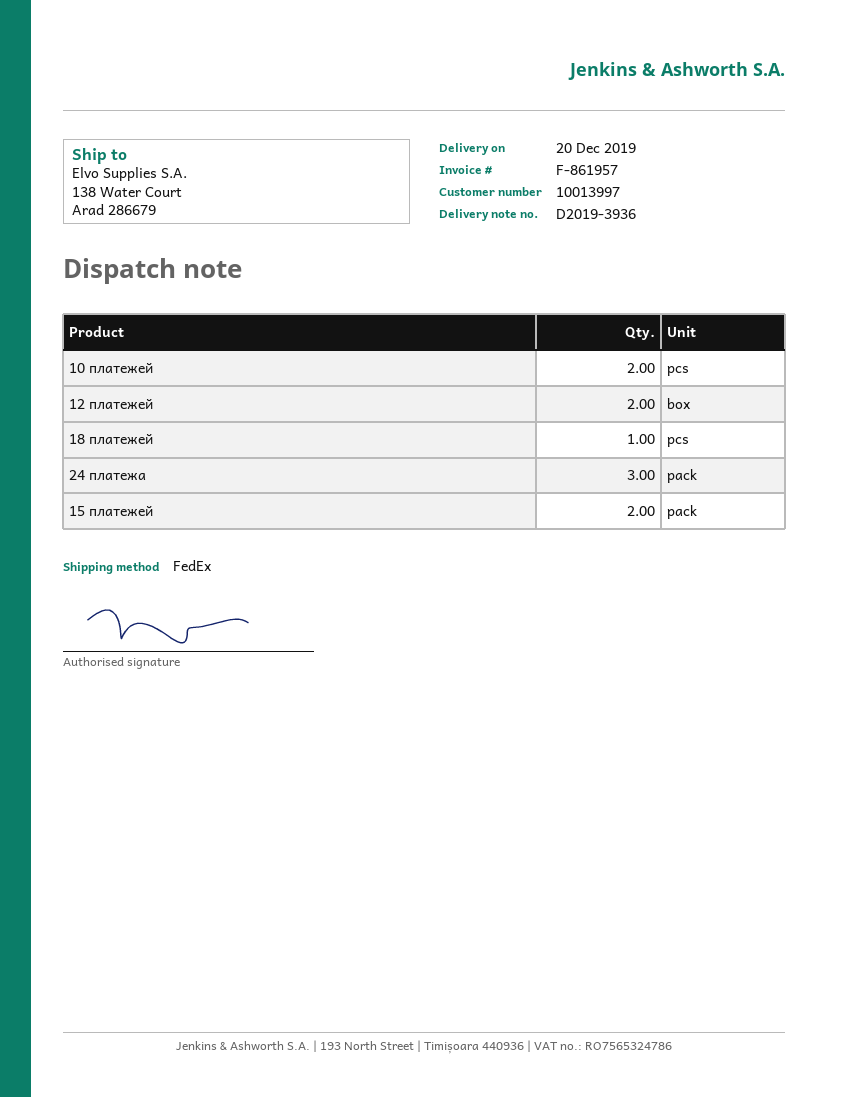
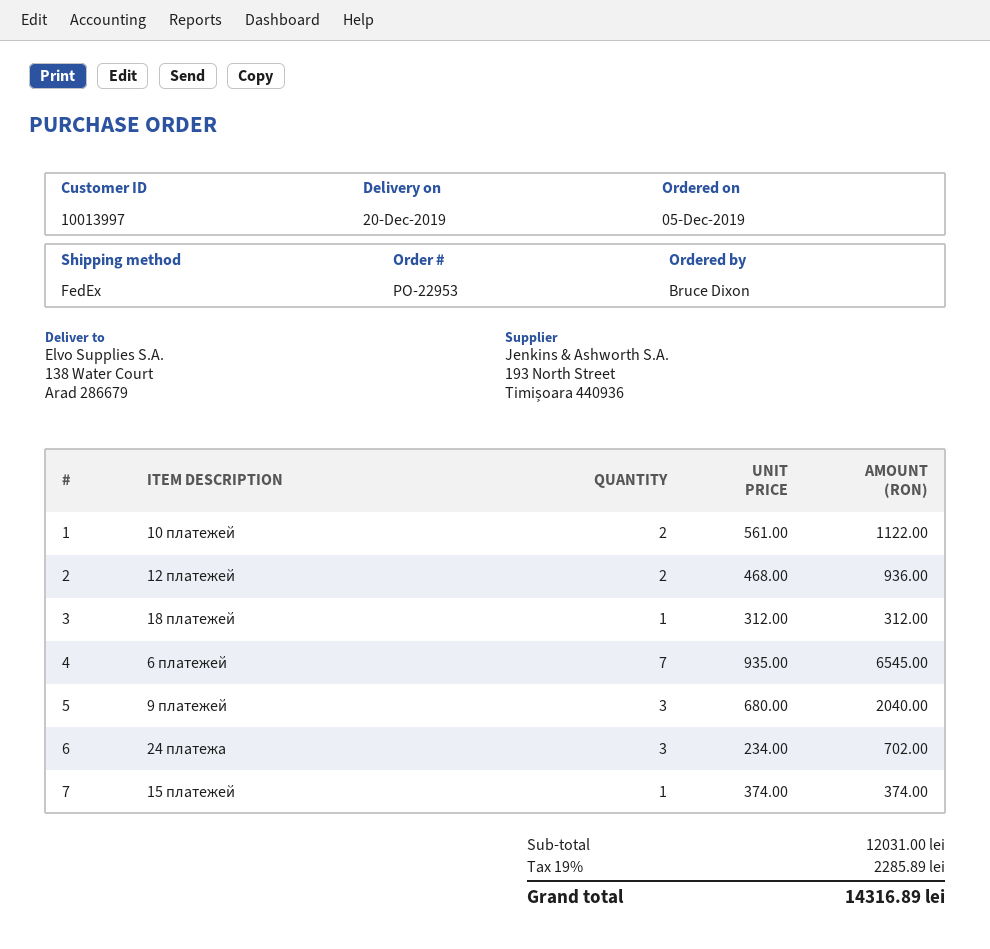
15 платежей: 2 -> 1
6 платежей: none -> 7
9 платежей: none -> 3

